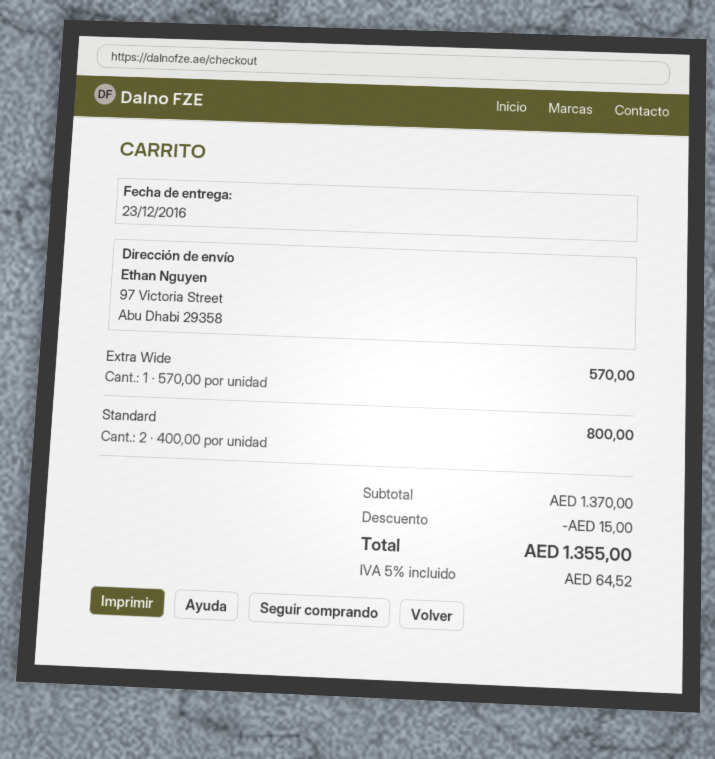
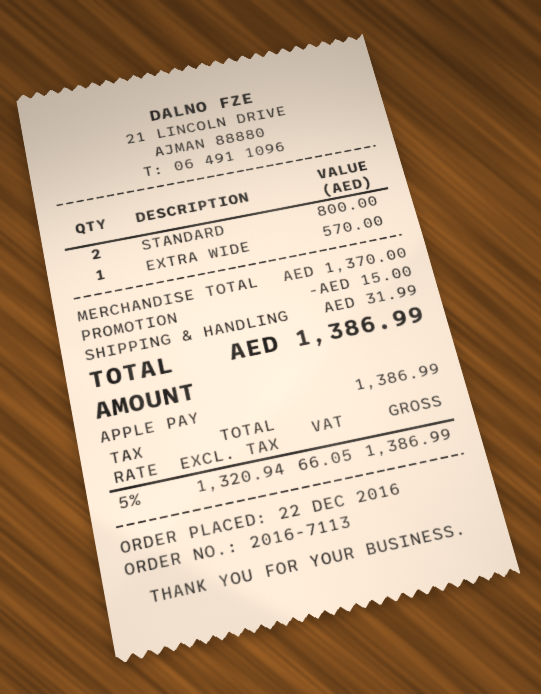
shipping: none -> 31.99
tax: 5% = 64.52 -> 5% = 66.05
total: 1355.00 -> 1386.99

